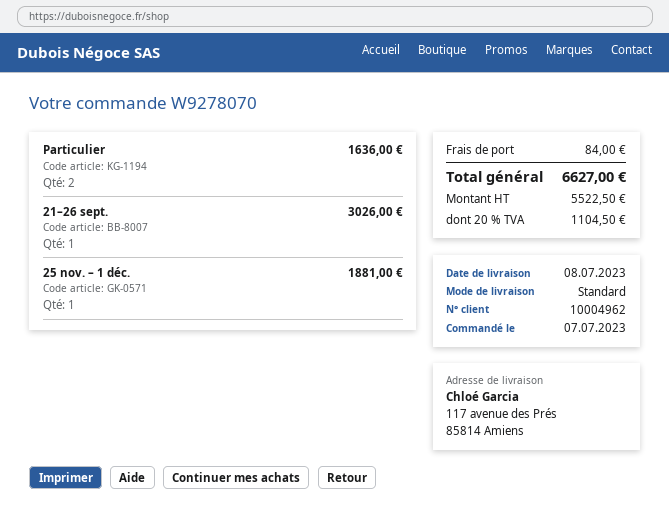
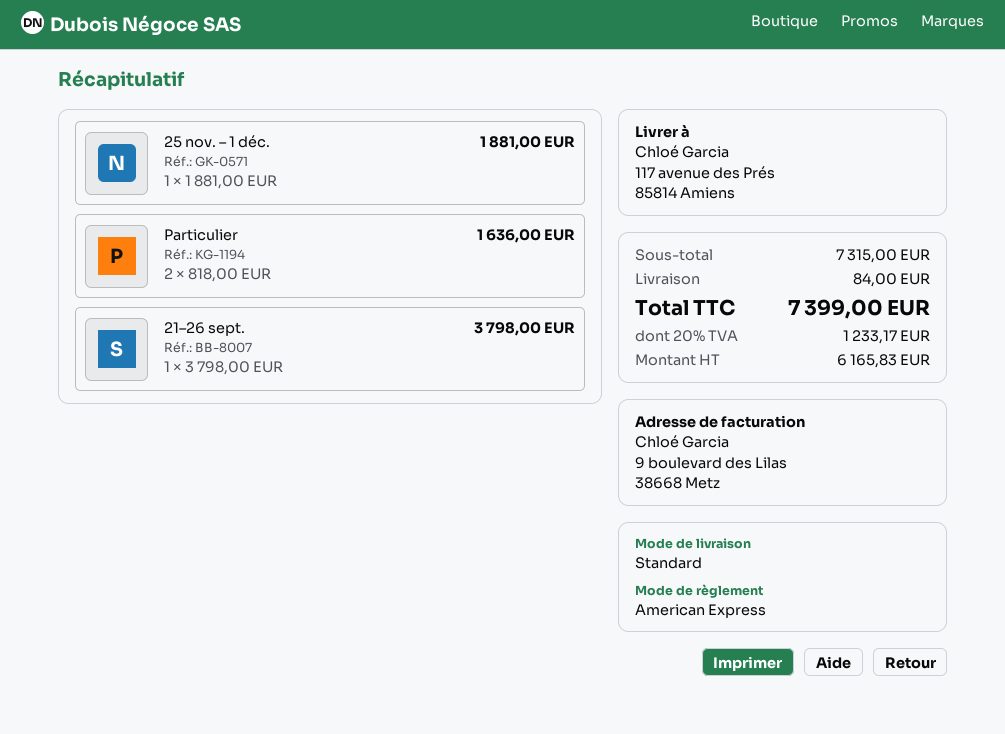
21–26 sept.: 1 for 3026.00 -> 1 for 3798.00
net: 5522.50 -> 6165.83
tax: 20% = 1104.50 -> 20% = 1233.17
total: 6627.00 -> 7399.00

